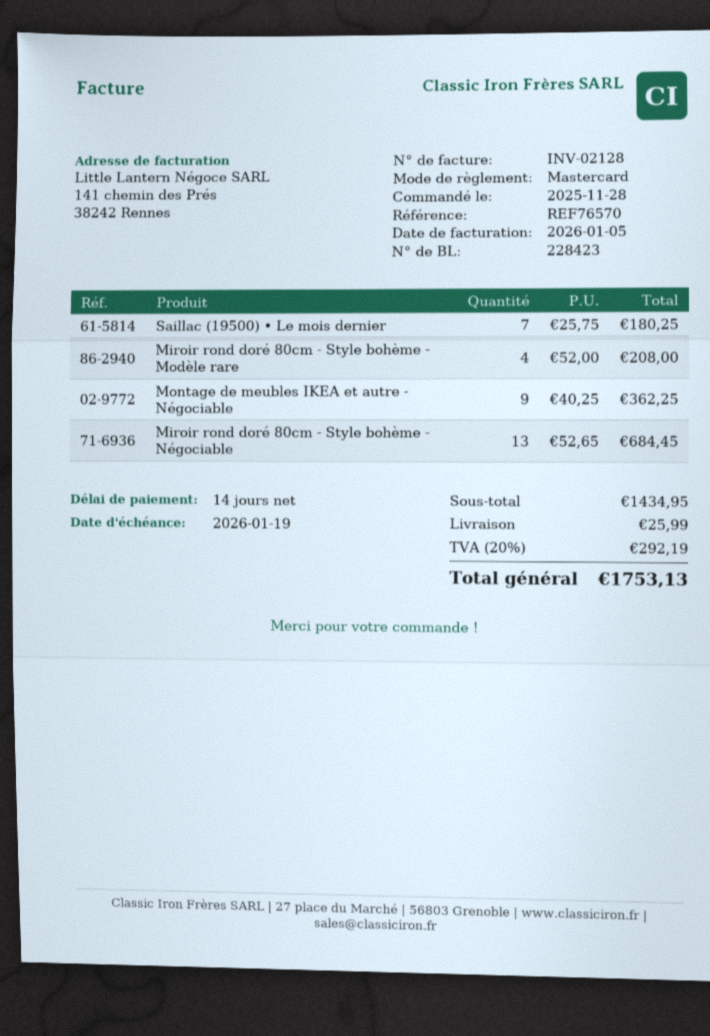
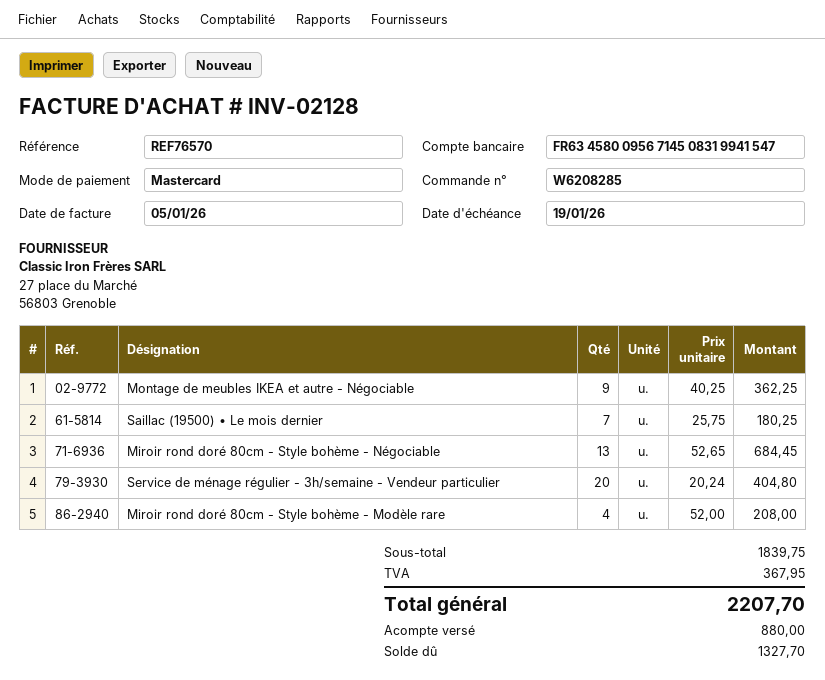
Service de ménage régulier - 3h/semaine - Vendeur particulier: none -> 20 x 20.24 = 404.80
subtotal: 1434.95 -> 1839.75
shipping: 25.99 -> none
tax: 292.19 -> 367.95
total: 1753.13 -> 2207.70

